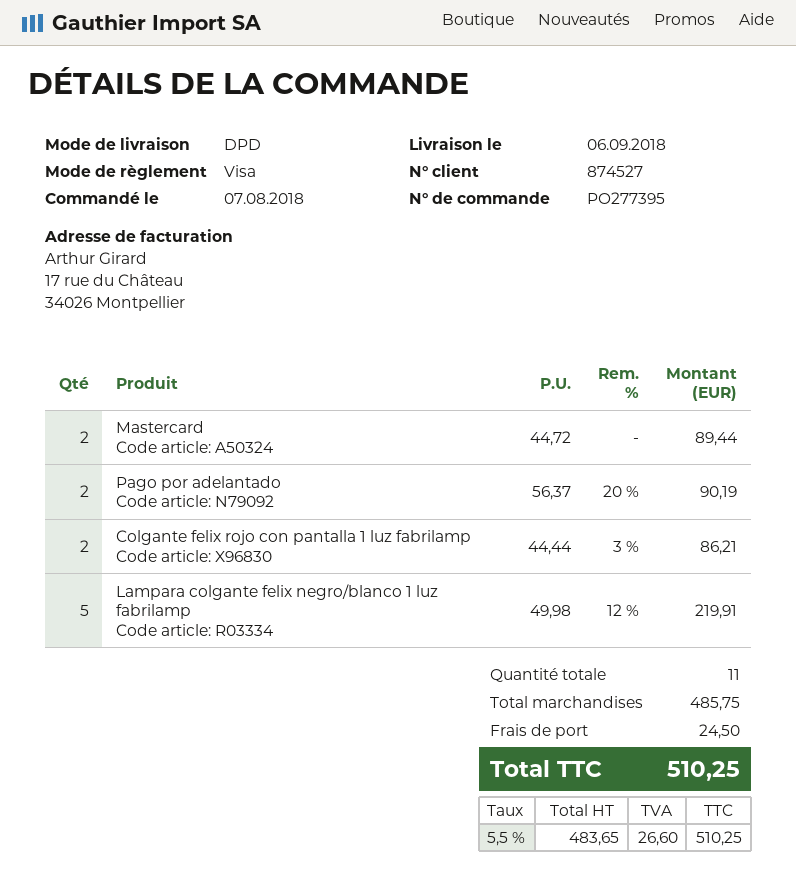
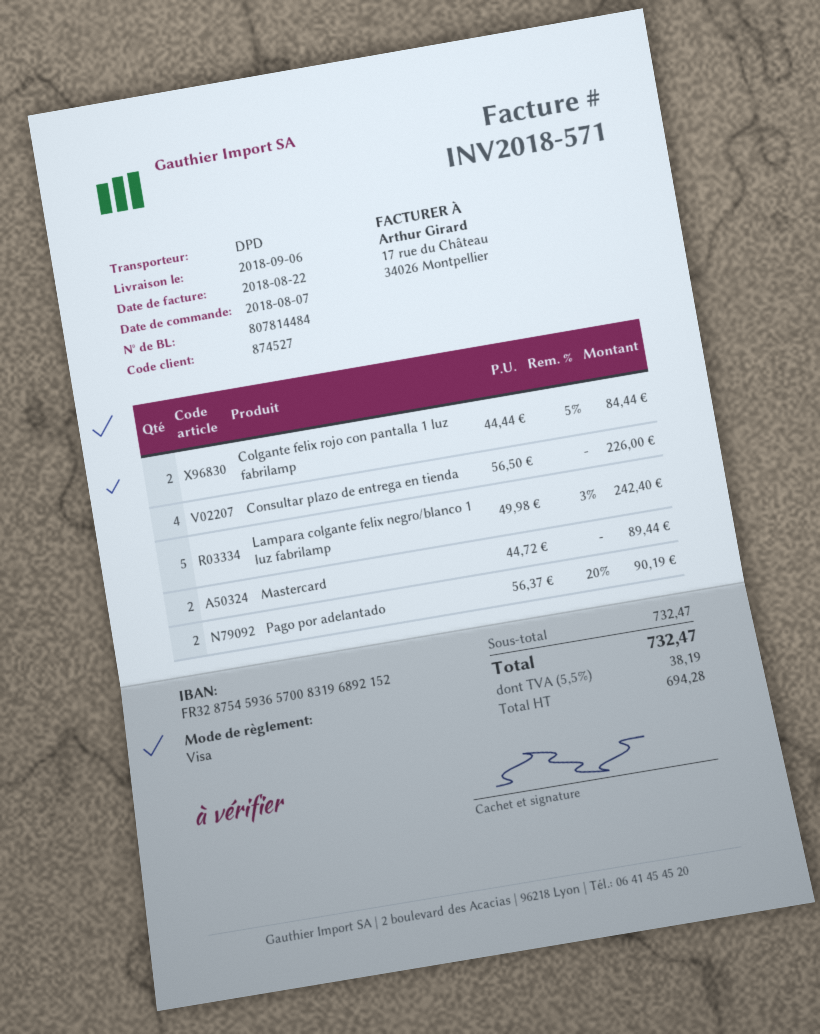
Colgante felix rojo con pantalla 1 luz fabrilamp: 2 x 44.44 - 3% = 86.21 -> 2 x 44.44 - 5% = 84.44
Lampara colgante felix negro/blanco 1 luz fabrilamp: 5 x 49.98 - 12% = 219.91 -> 5 x 49.98 - 3% = 242.40
Consultar plazo de entrega en tienda: none -> 4 x 56.50 = 226.00
subtotal: 485.75 -> 732.47
shipping: 24.50 -> none
net: 483.65 -> 694.28
tax: 5.5% = 26.60 -> 5.5% = 38.19
total: 510.25 -> 732.47

